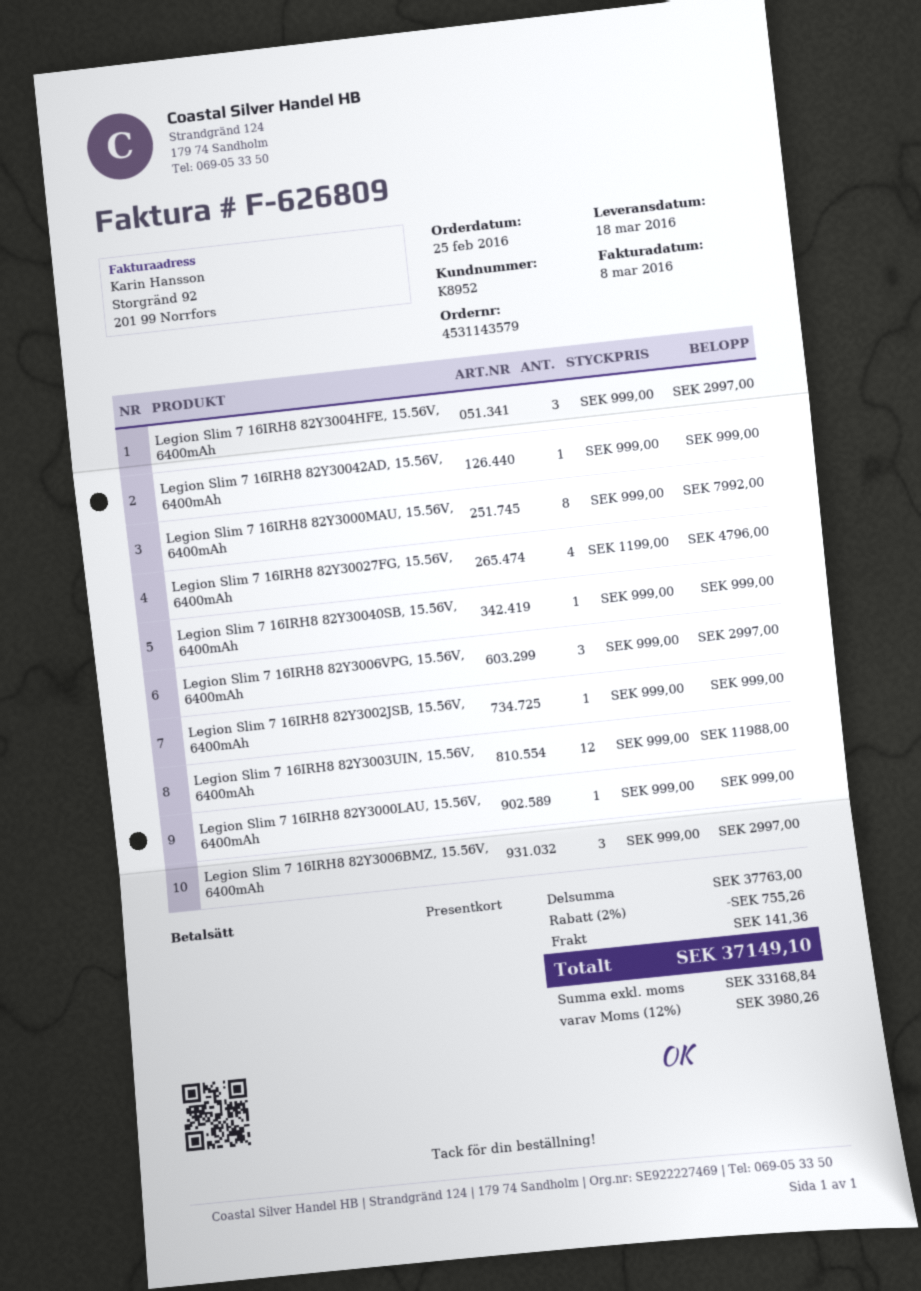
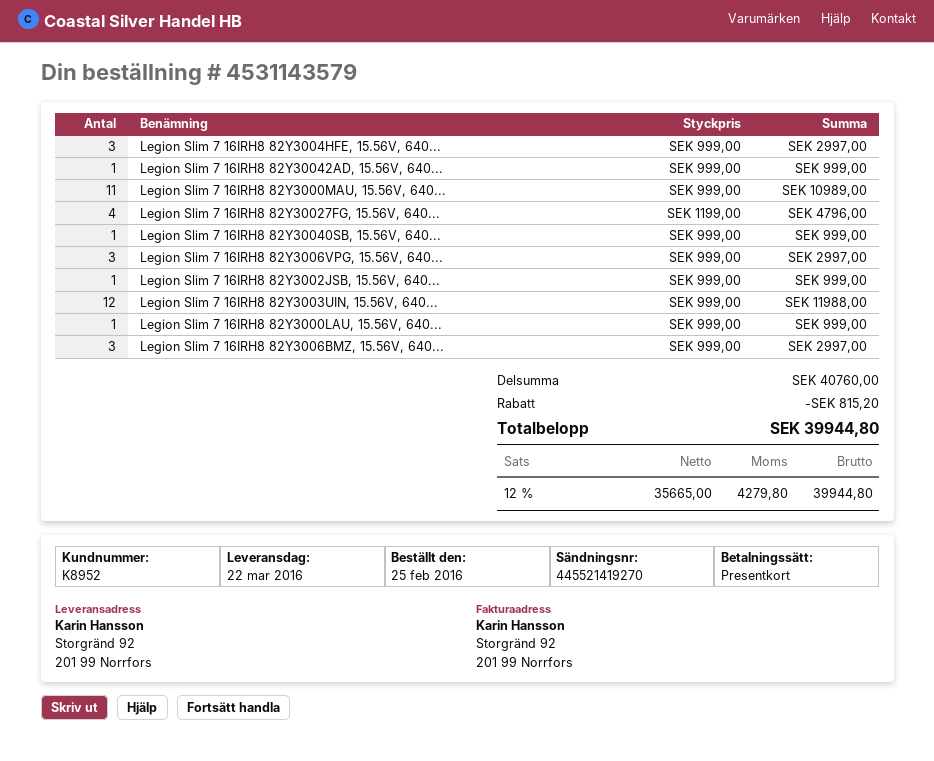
delivery date: 2016-03-18 -> 2016-03-22
Legion Slim 7 16IRH8 82Y3000MAU, 15.56V, 6400mAh: 8 x 999.00 = 7992.00 -> 11 x 999.00 = 10989.00
subtotal: 37763.00 -> 40760.00
discount: 755.26 -> 815.20
shipping: 141.36 -> none
net: 33168.84 -> 35665.00
tax: 12% = 3980.26 -> 12% = 4279.80
total: 37149.10 -> 39944.80

